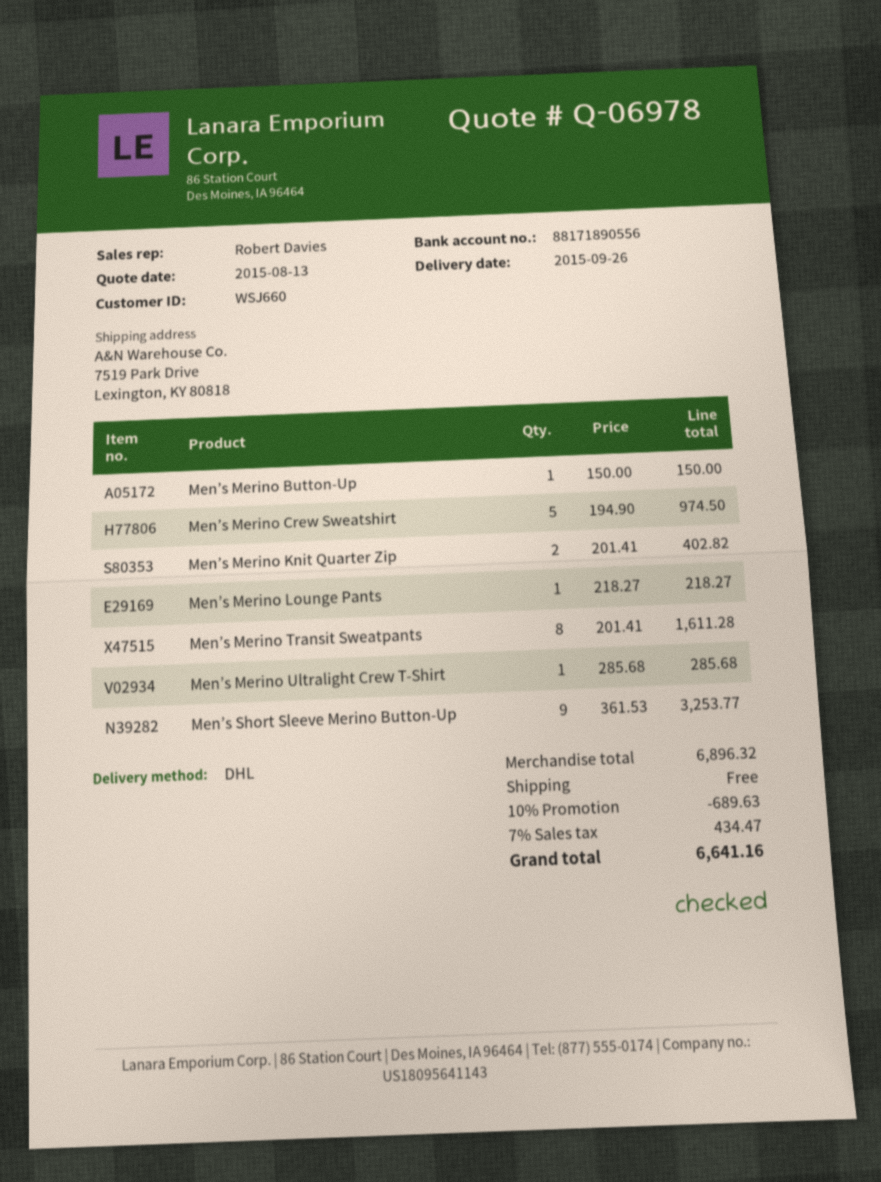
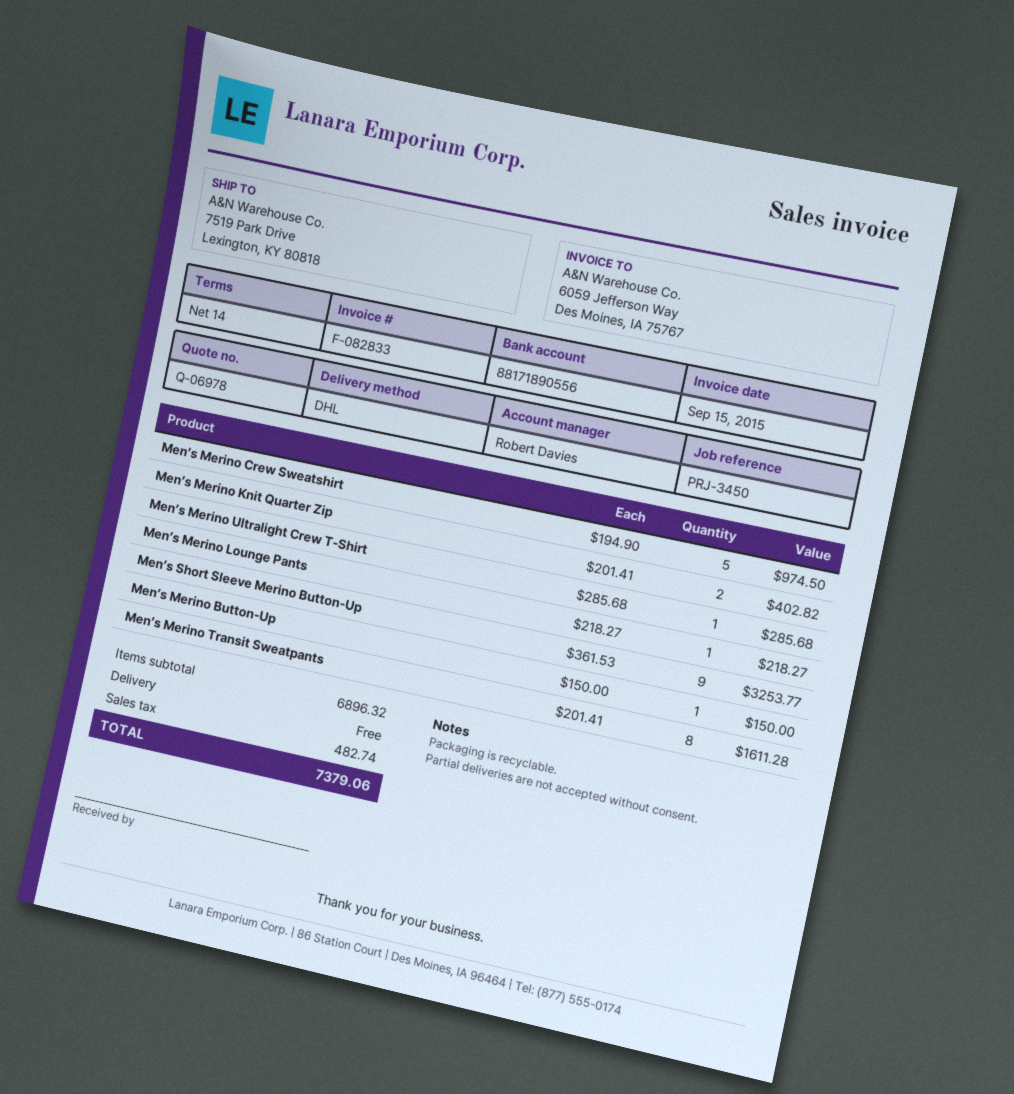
discount: 10% = 689.63 -> none
tax: 434.47 -> 482.74
total: 6641.16 -> 7379.06

